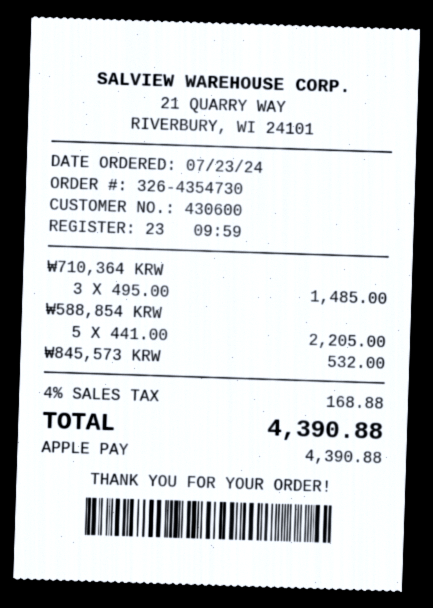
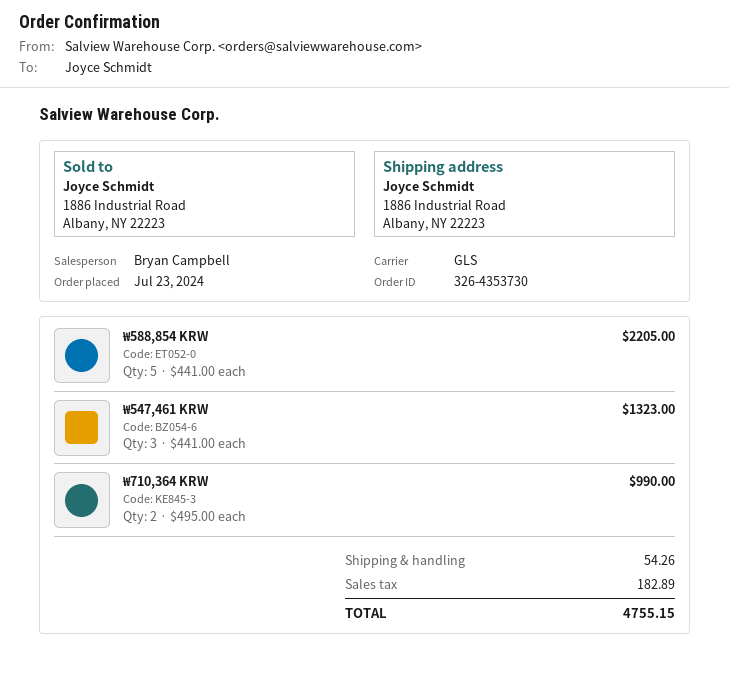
order number: 326-4354730 -> 326-4353730
₩710,364 KRW: 3 x 495.00 = 1485.00 -> 2 x 495.00 = 990.00
₩845,573 KRW: 1 x 532.00 = 532.00 -> none
₩547,461 KRW: none -> 3 x 441.00 = 1323.00
shipping: none -> 54.26
tax: 168.88 -> 182.89
total: 4390.88 -> 4755.15

